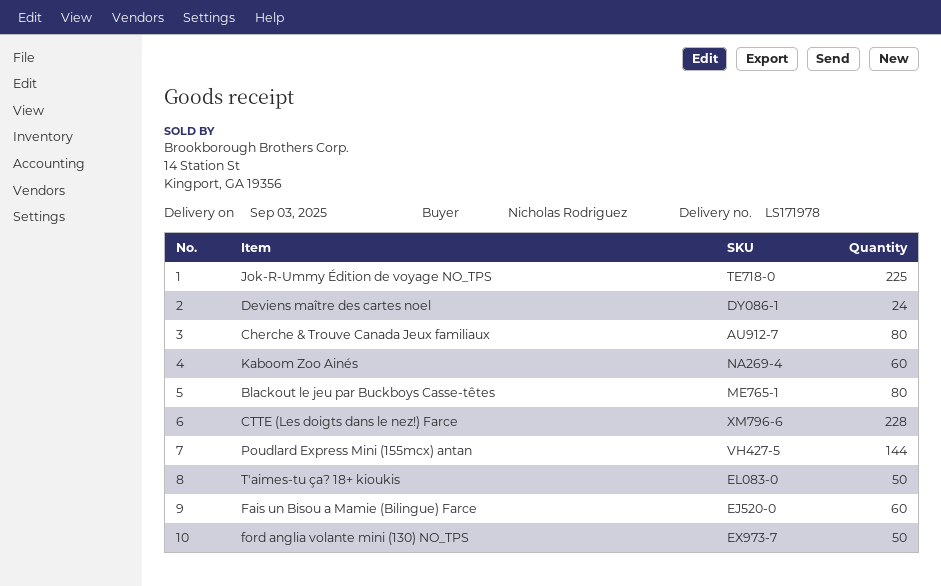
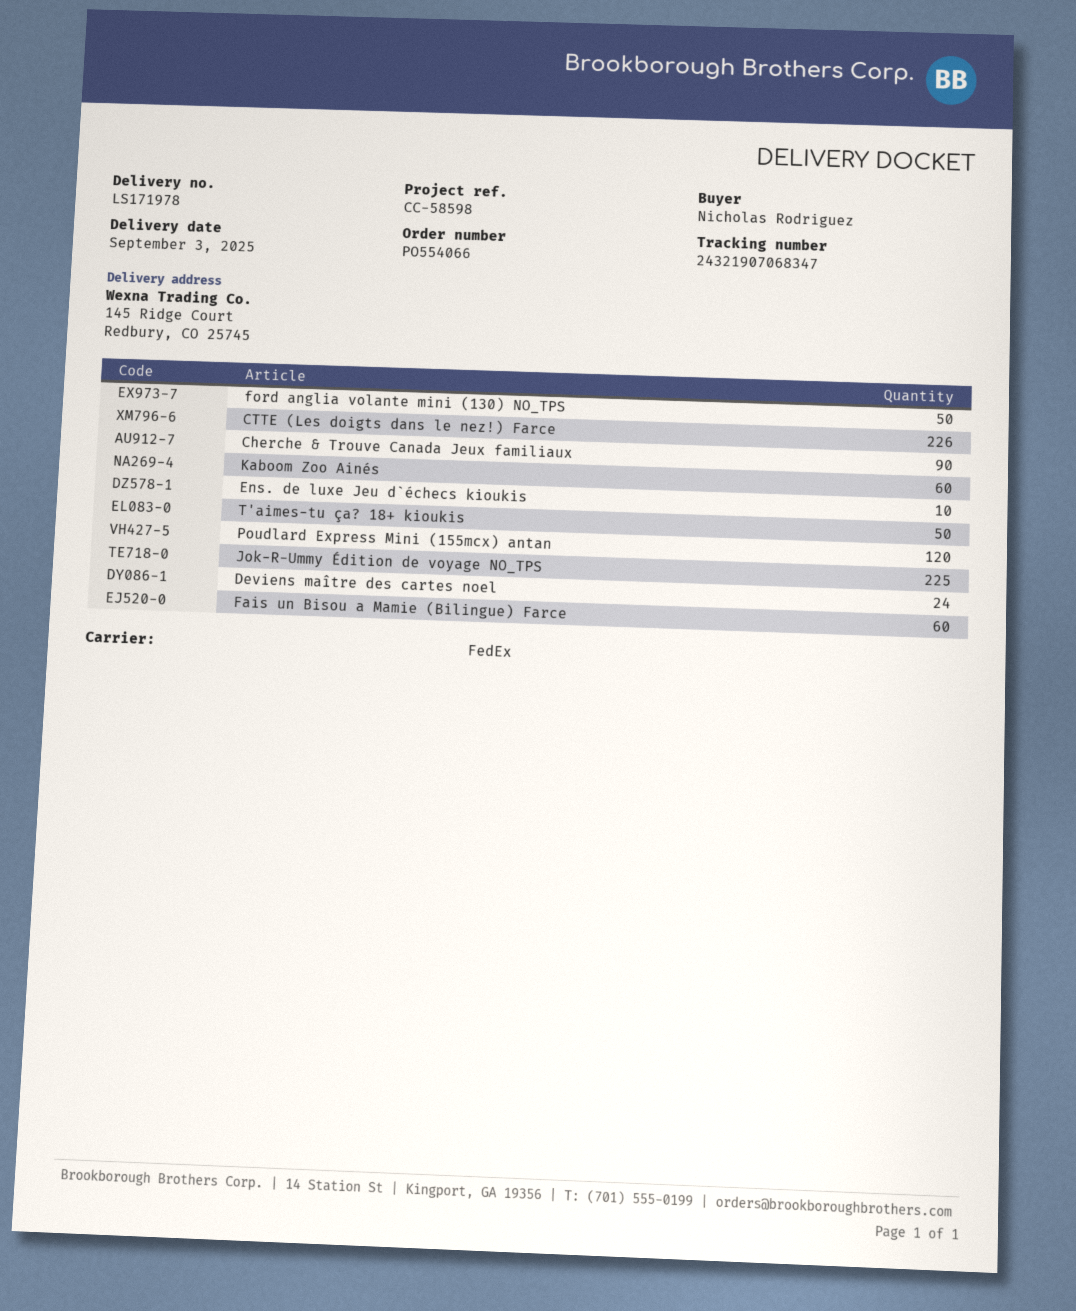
Cherche & Trouve Canada Jeux familiaux: 80 -> 90
Blackout le jeu par Buckboys Casse-têtes: 80 -> none
CTTE (Les doigts dans le nez!) Farce: 228 -> 226
Poudlard Express Mini (155mcx) antan: 144 -> 120
Ens. de luxe Jeu d`échecs kioukis: none -> 10

